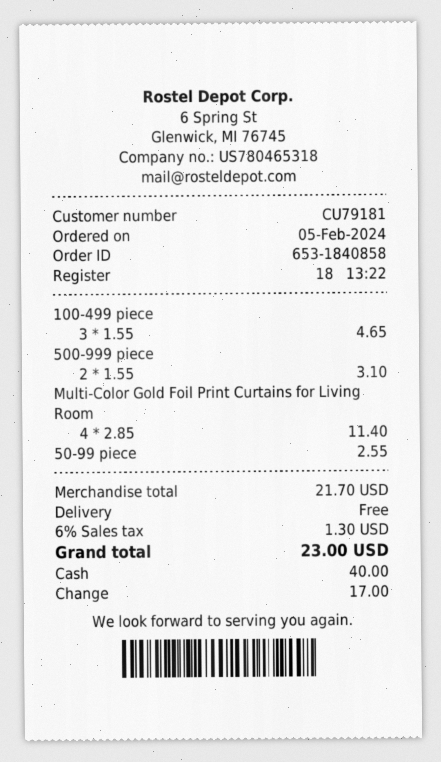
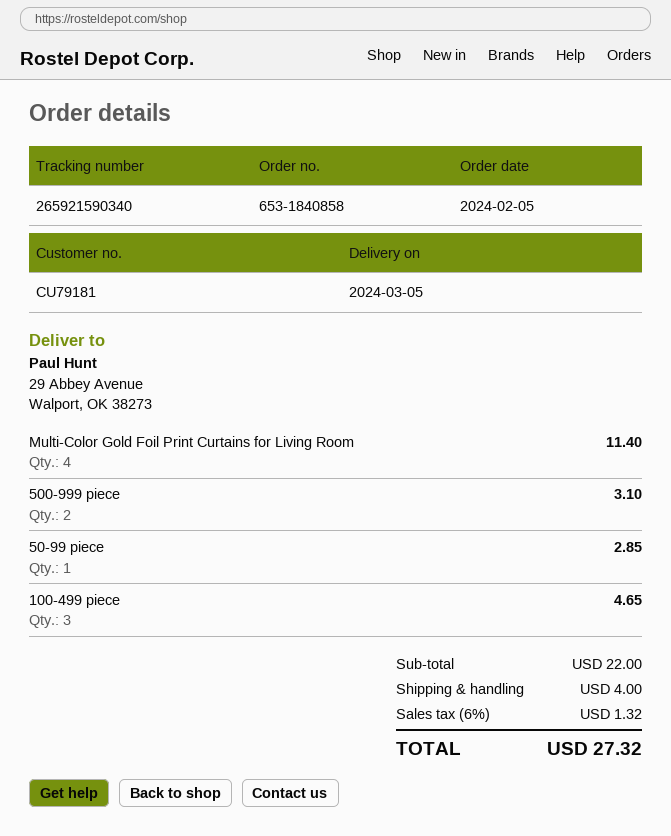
50-99 piece: 1 for 2.55 -> 1 for 2.85
subtotal: 21.70 -> 22.00
shipping: 0.00 -> 4.00
tax: 6% = 1.30 -> 6% = 1.32
total: 23.00 -> 27.32

